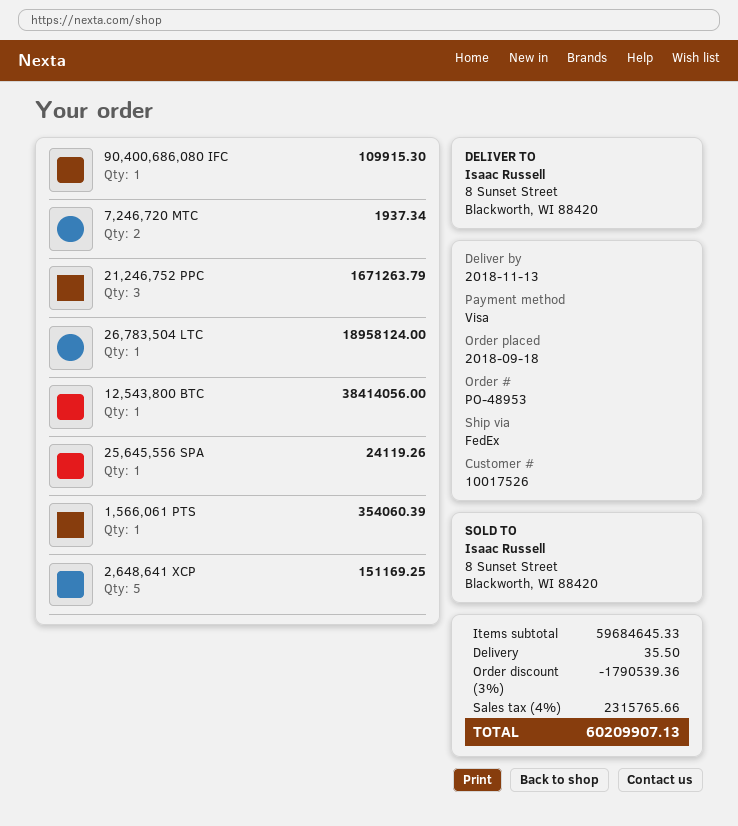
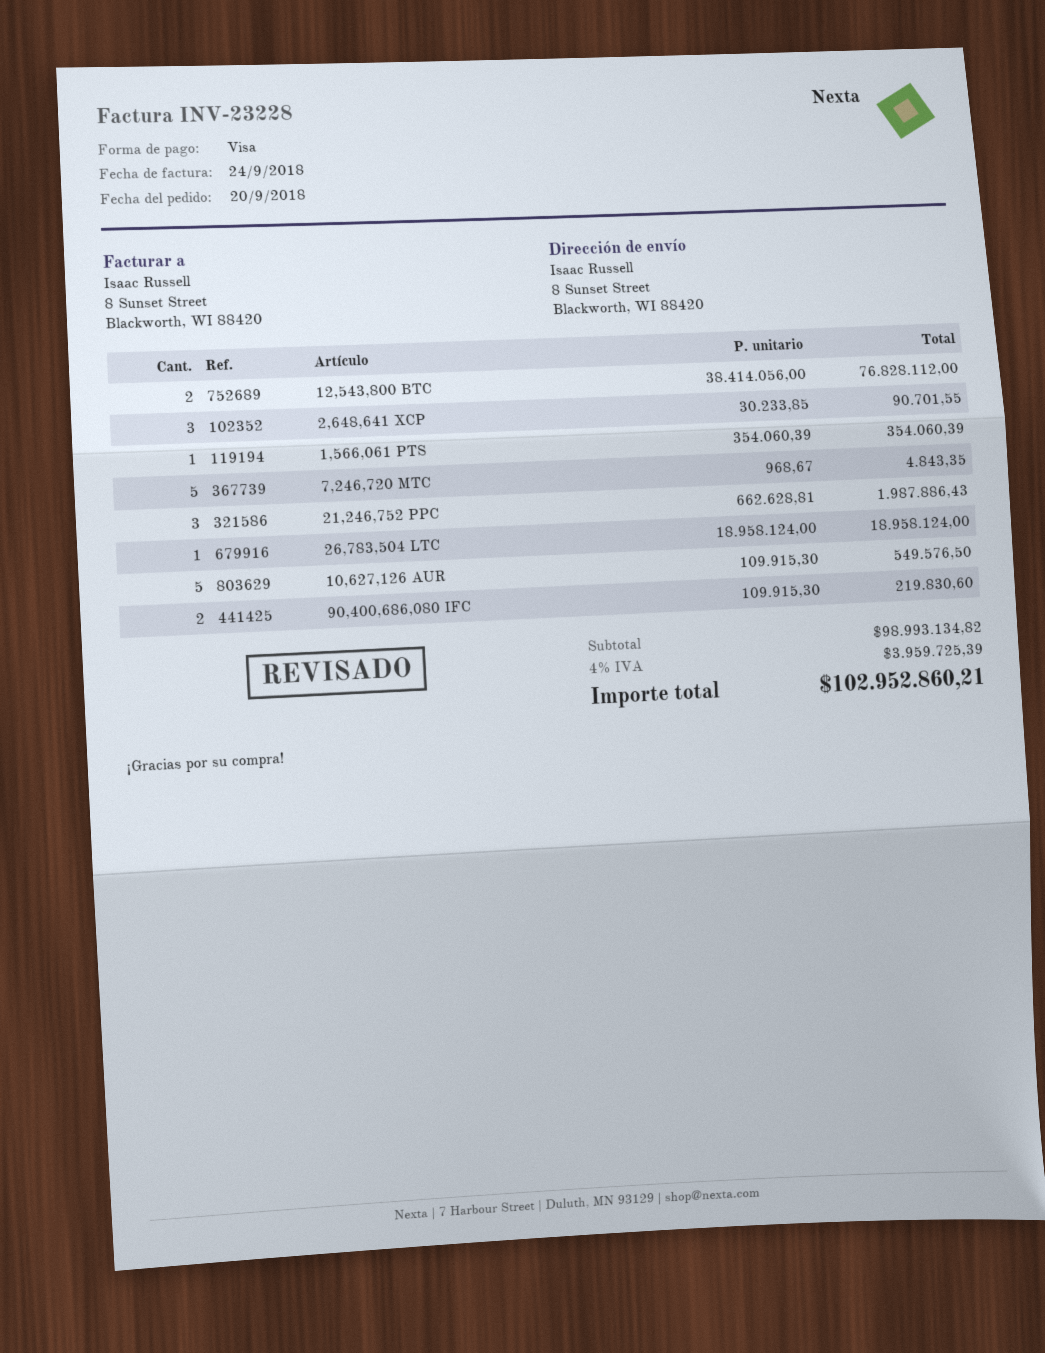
order date: 2018-09-18 -> 2018-09-20
90,400,686,080 IFC: 1 for 109915.30 -> 2 for 219830.60
7,246,720 MTC: 2 for 1937.34 -> 5 for 4843.35
21,246,752 PPC: 3 for 1671263.79 -> 3 for 1987886.43
12,543,800 BTC: 1 for 38414056.00 -> 2 for 76828112.00
25,645,556 SPA: 1 for 24119.26 -> none
2,648,641 XCP: 5 for 151169.25 -> 3 for 90701.55
10,627,126 AUR: none -> 5 for 549576.50
subtotal: 59684645.33 -> 98993134.82
discount: 3% = 1790539.36 -> none
shipping: 35.50 -> none
tax: 4% = 2315765.66 -> 4% = 3959725.39
total: 60209907.13 -> 102952860.21

